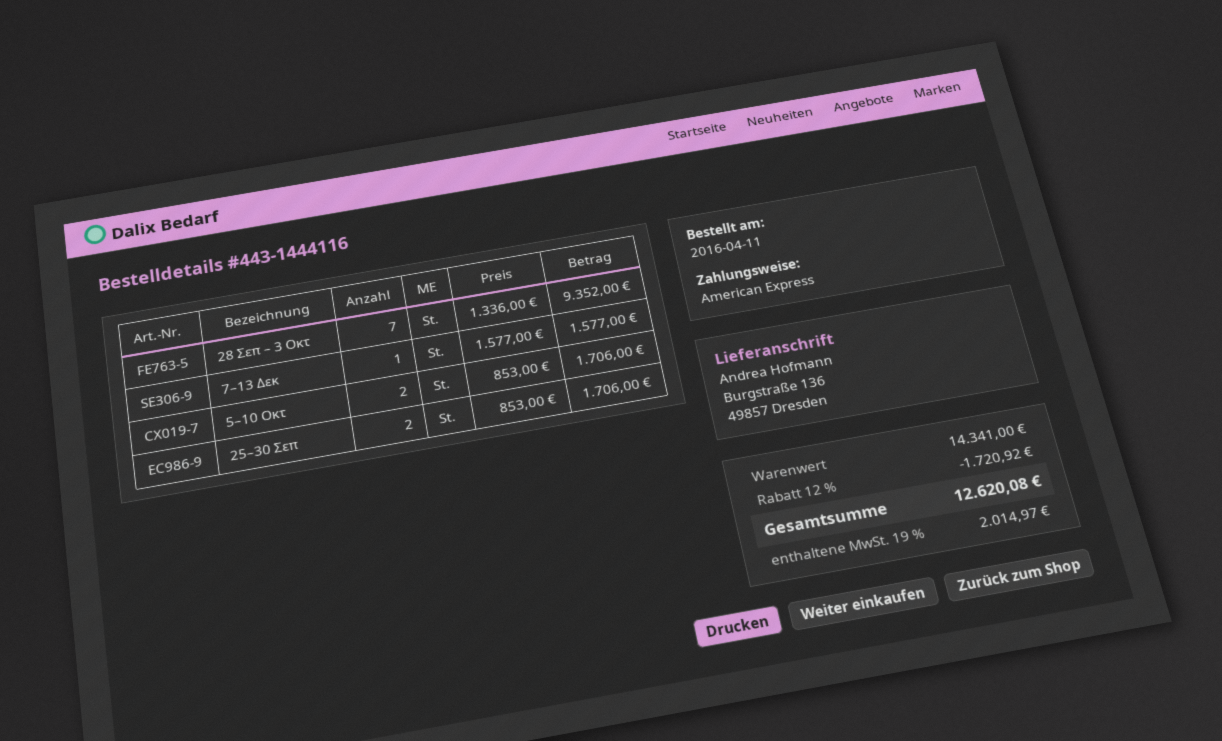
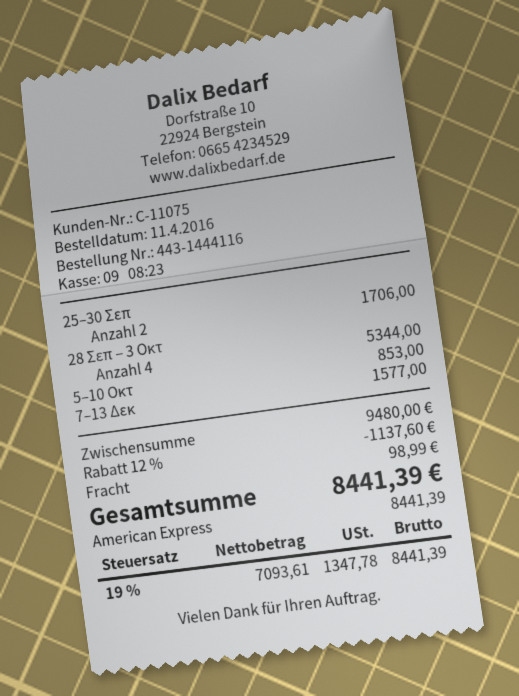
28 Σεπ – 3 Οκτ: 7 for 9352.00 -> 4 for 5344.00
5–10 Οκτ: 2 for 1706.00 -> 1 for 853.00
subtotal: 14341.00 -> 9480.00
discount: 12% = 1720.92 -> 12% = 1137.60
shipping: none -> 98.99
tax: 19% = 2014.97 -> 19% = 1347.78
total: 12620.08 -> 8441.39

